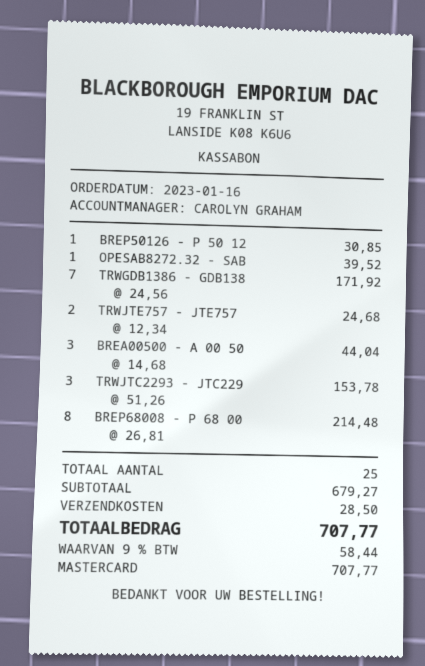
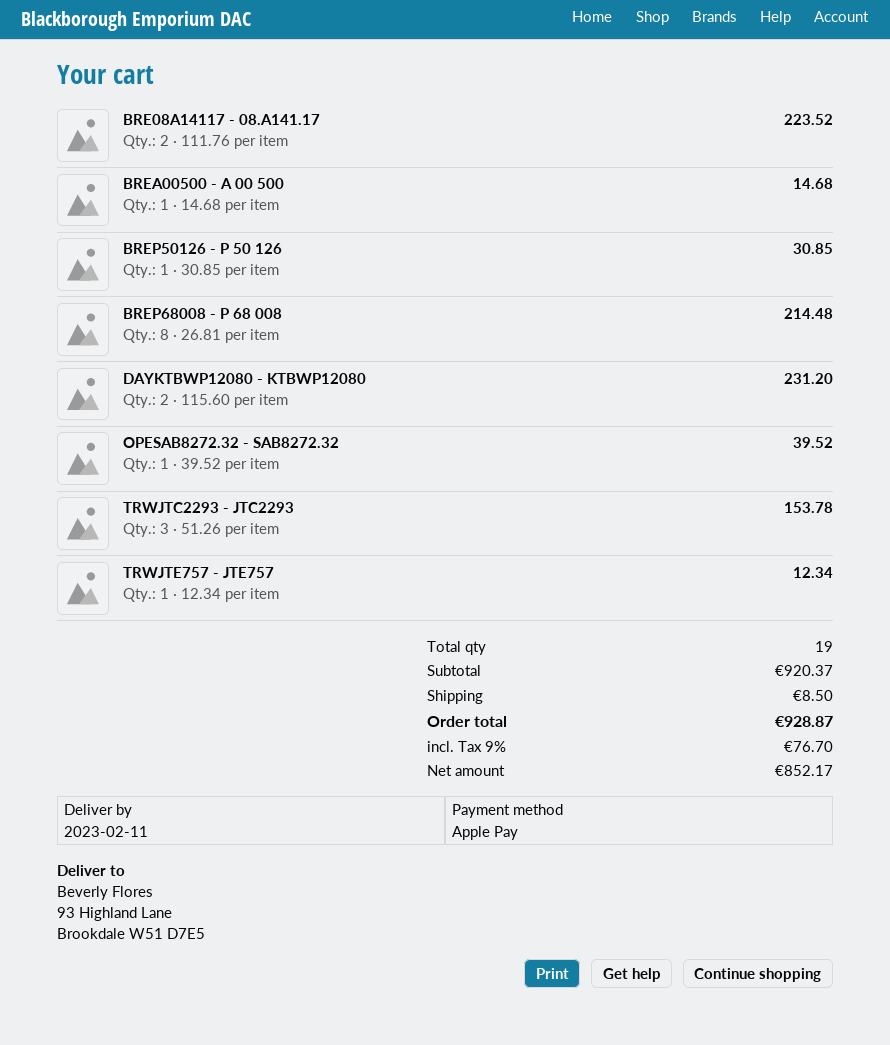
payment method: Mastercard -> Apple Pay
TRWGDB1386 - GDB138: 7 x 24.56 = 171.92 -> none
TRWJTE757 - JTE757: 2 x 12.34 = 24.68 -> 1 x 12.34 = 12.34
BREA00500 - A 00 50: 3 x 14.68 = 44.04 -> 1 x 14.68 = 14.68
BRE08A14117 - 08.A141.17: none -> 2 x 111.76 = 223.52
DAYKTBWP12080 - KTBWP12080: none -> 2 x 115.60 = 231.20
total quantity: 25 -> 19
subtotal: 679.27 -> 920.37
shipping: 28.50 -> 8.50
tax: 9% = 58.44 -> 9% = 76.70
total: 707.77 -> 928.87

